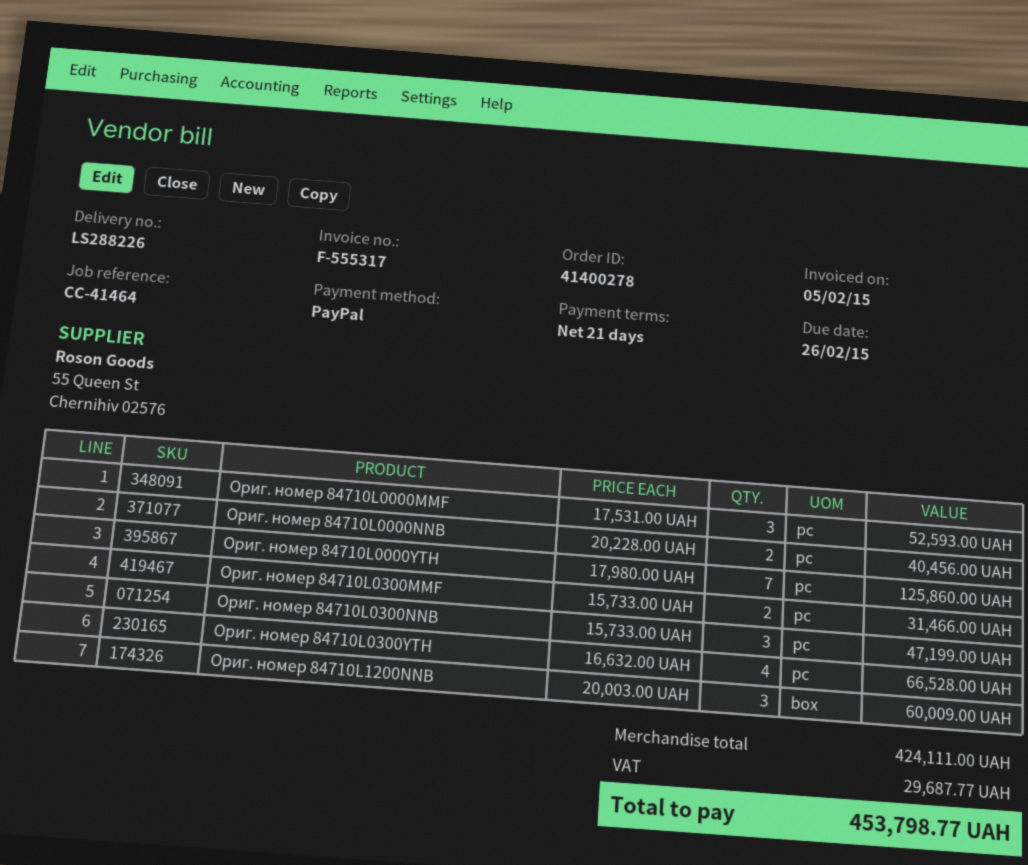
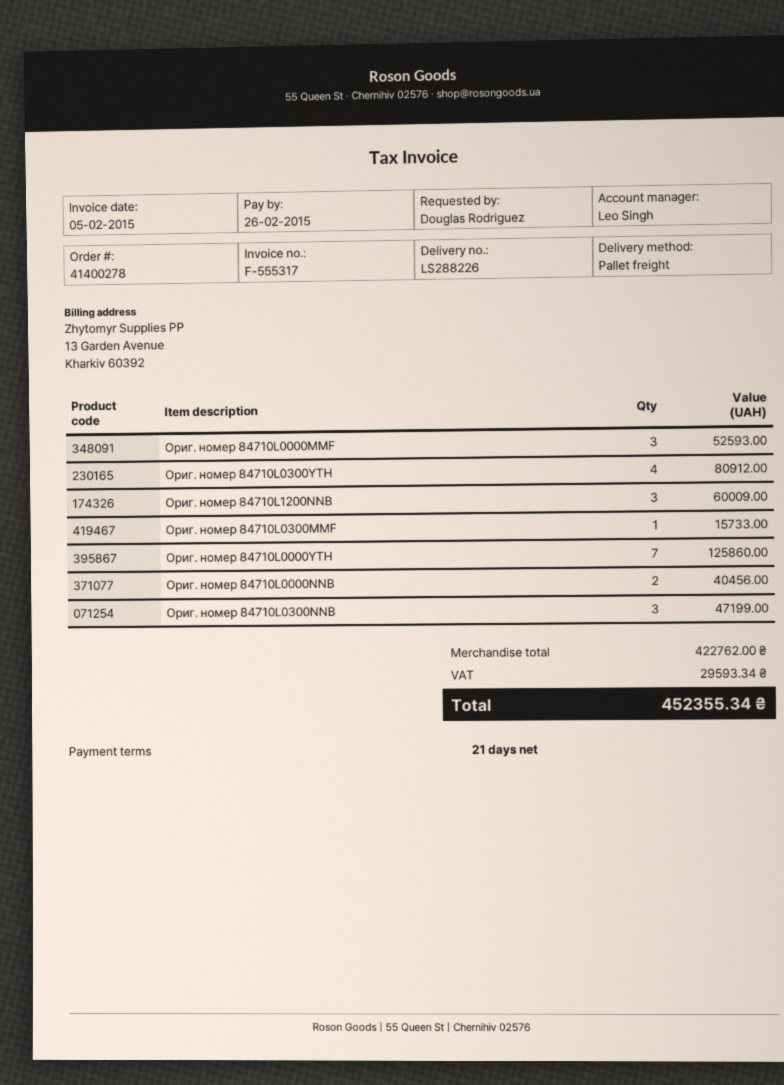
Ориг. номер 84710L0300MMF: 2 for 31466.00 -> 1 for 15733.00
Ориг. номер 84710L0300YTH: 4 for 66528.00 -> 4 for 80912.00
subtotal: 424111.00 -> 422762.00
tax: 29687.77 -> 29593.34
total: 453798.77 -> 452355.34

